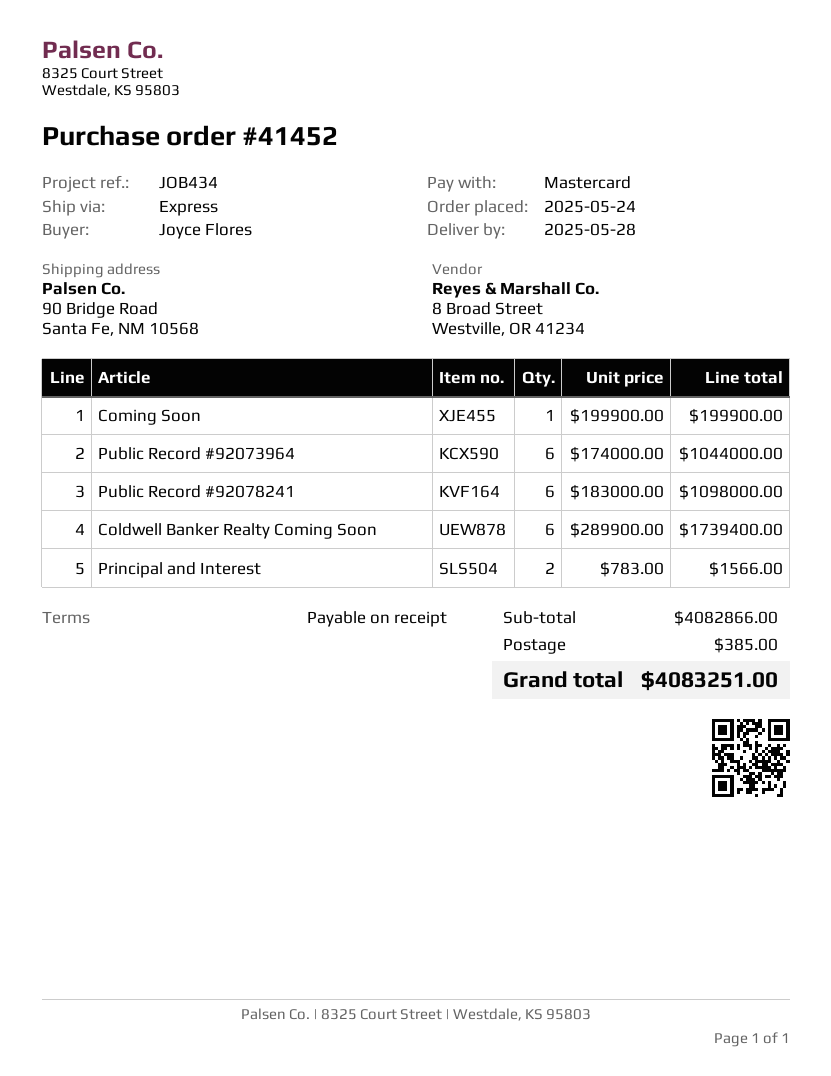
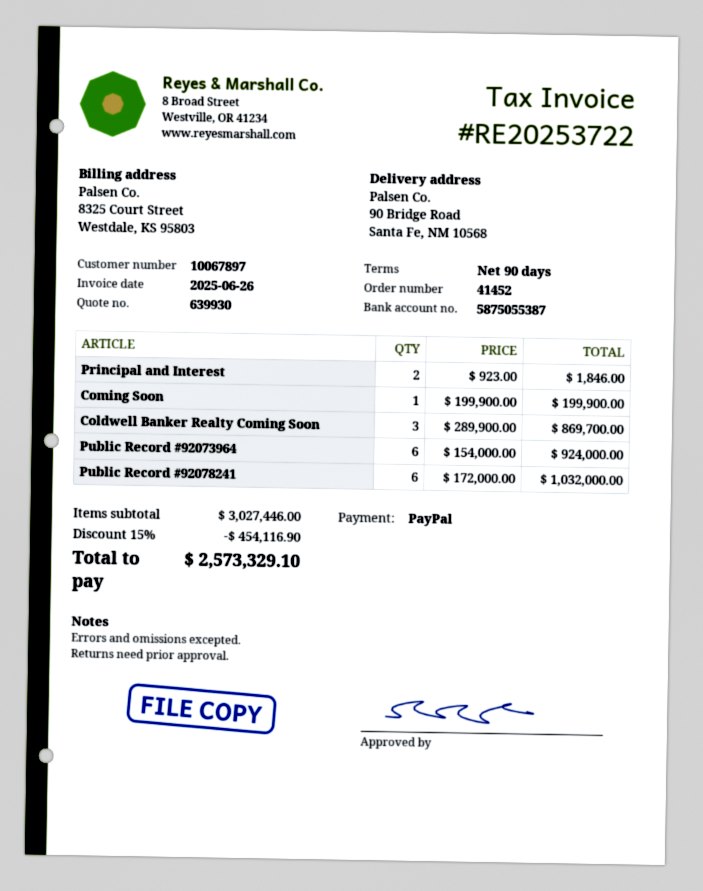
payment terms: on receipt -> 90 days
payment method: Mastercard -> PayPal
Public Record #92073964: 6 x 174000.00 = 1044000.00 -> 6 x 154000.00 = 924000.00
Public Record #92078241: 6 x 183000.00 = 1098000.00 -> 6 x 172000.00 = 1032000.00
Coldwell Banker Realty Coming Soon: 6 x 289900.00 = 1739400.00 -> 3 x 289900.00 = 869700.00
Principal and Interest: 2 x 783.00 = 1566.00 -> 2 x 923.00 = 1846.00
subtotal: 4082866.00 -> 3027446.00
discount: none -> 15% = 454116.90
shipping: 385.00 -> none
total: 4083251.00 -> 2573329.10

